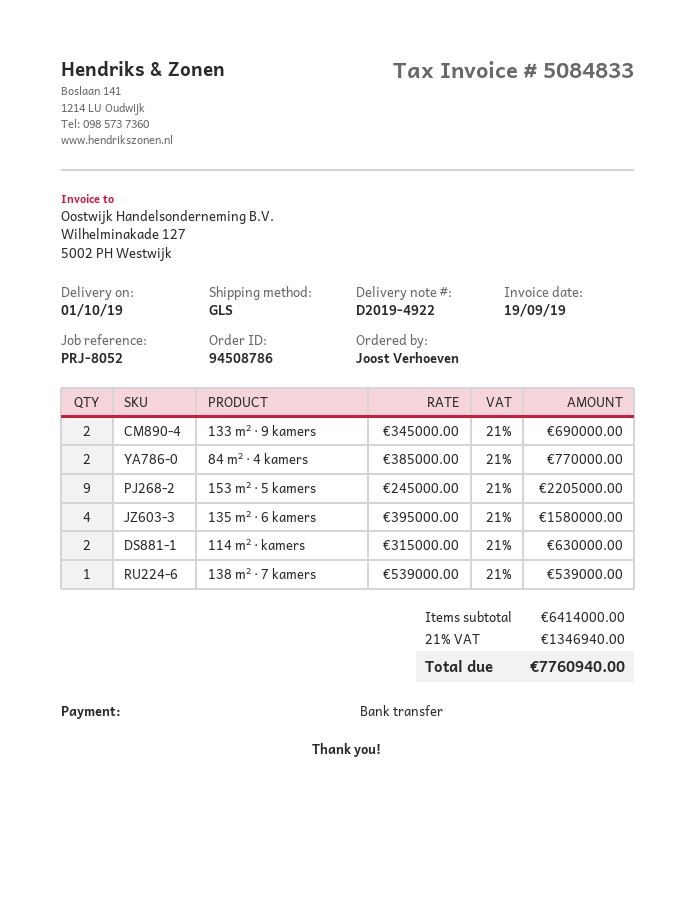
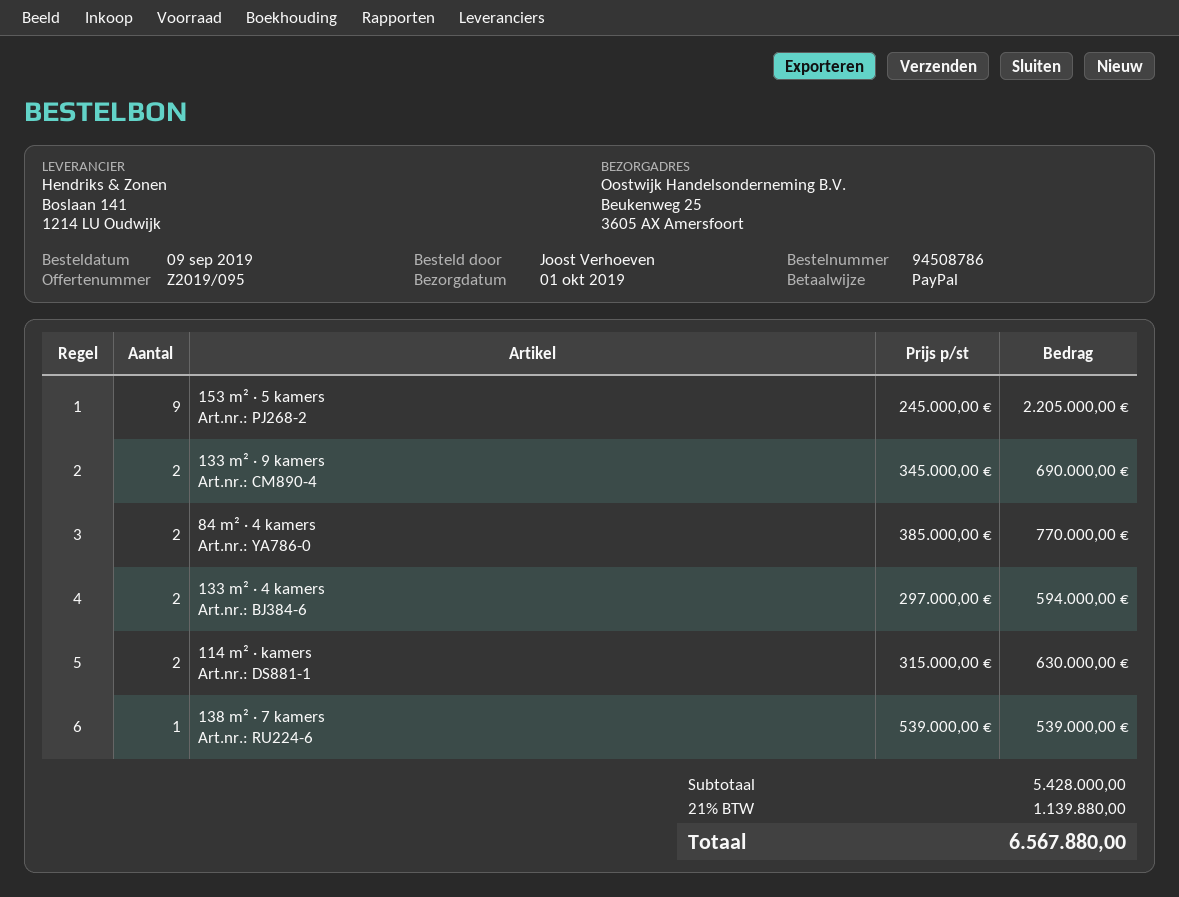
payment method: bank transfer -> PayPal
135 m² · 6 kamers: 4 x 395000.00 = 1580000.00 -> none
133 m² · 4 kamers: none -> 2 x 297000.00 = 594000.00
subtotal: 6414000.00 -> 5428000.00
tax: 21% = 1346940.00 -> 21% = 1139880.00
total: 7760940.00 -> 6567880.00

